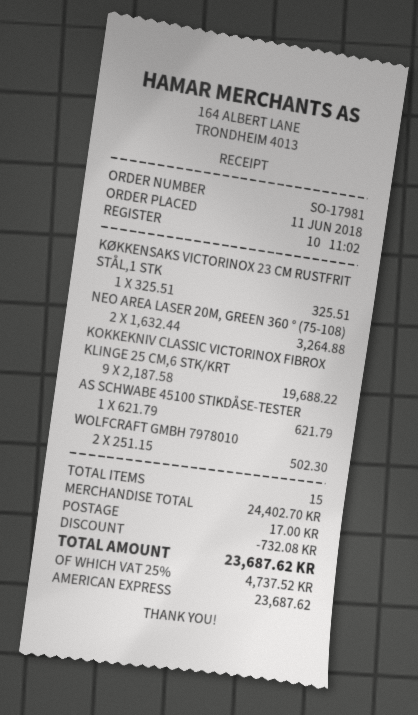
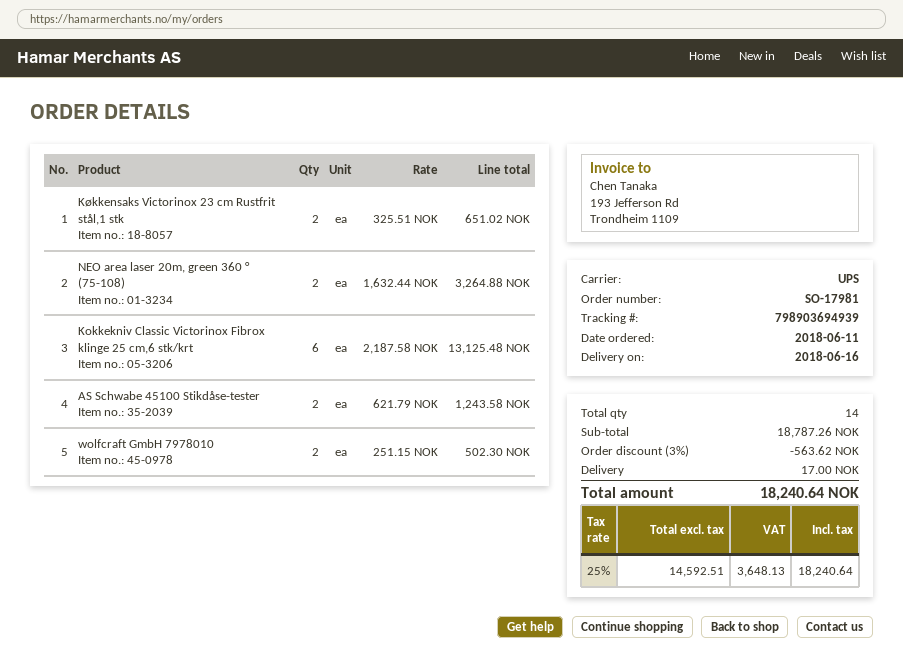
KØKKENSAKS VICTORINOX 23 CM RUSTFRIT STÅL,1 STK: 1 x 325.51 = 325.51 -> 2 x 325.51 = 651.02
KOKKEKNIV CLASSIC VICTORINOX FIBROX KLINGE 25 CM,6 STK/KRT: 9 x 2187.58 = 19688.22 -> 6 x 2187.58 = 13125.48
AS SCHWABE 45100 STIKDÅSE-TESTER: 1 x 621.79 = 621.79 -> 2 x 621.79 = 1243.58
total quantity: 15 -> 14
subtotal: 24402.70 -> 18787.26
discount: 732.08 -> 563.62
tax: 25% = 4737.52 -> 25% = 3648.13
total: 23687.62 -> 18240.64

